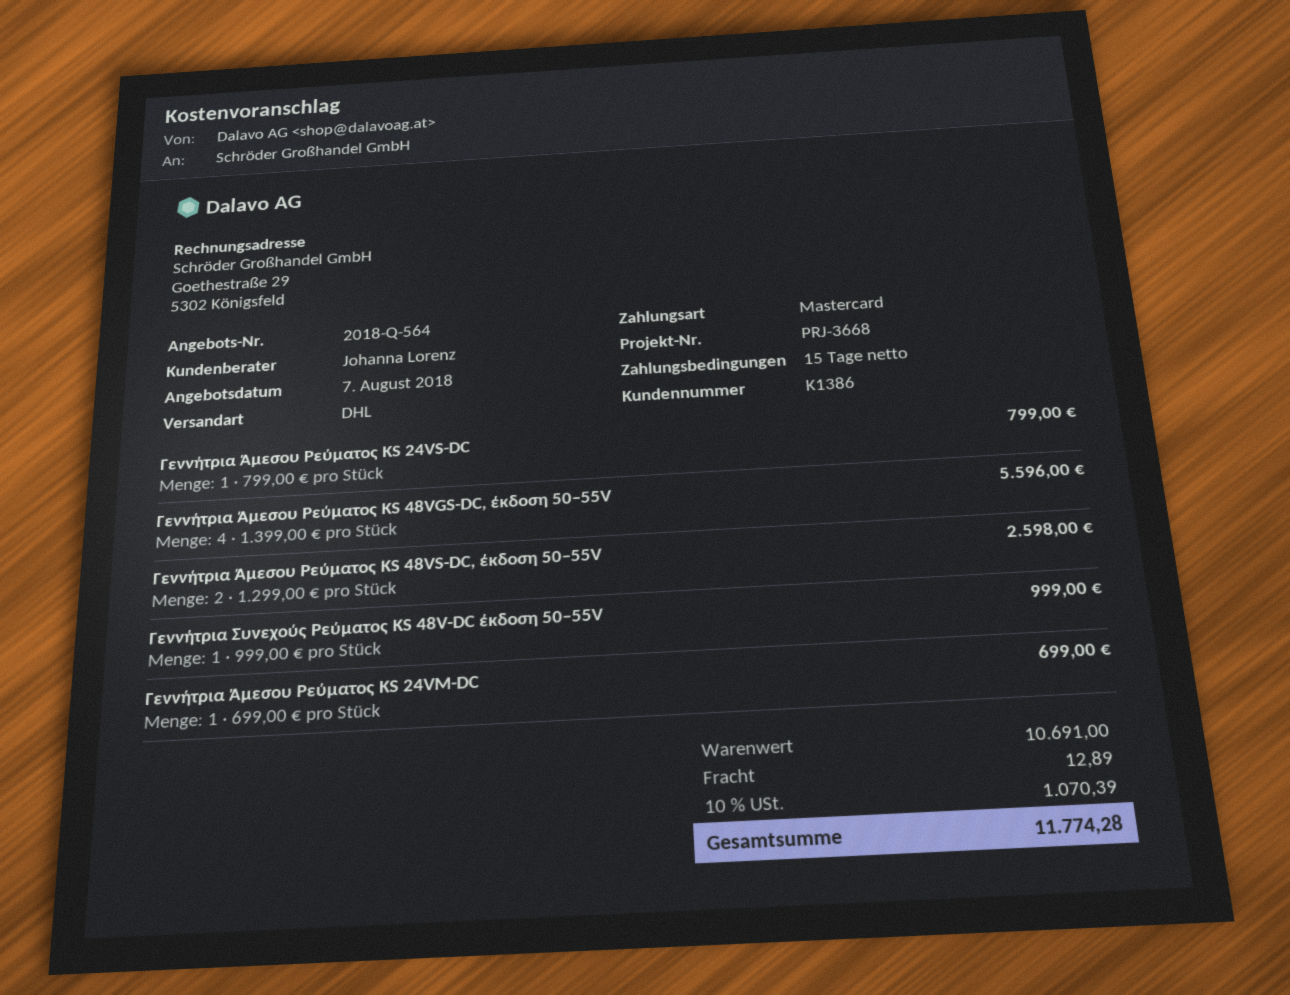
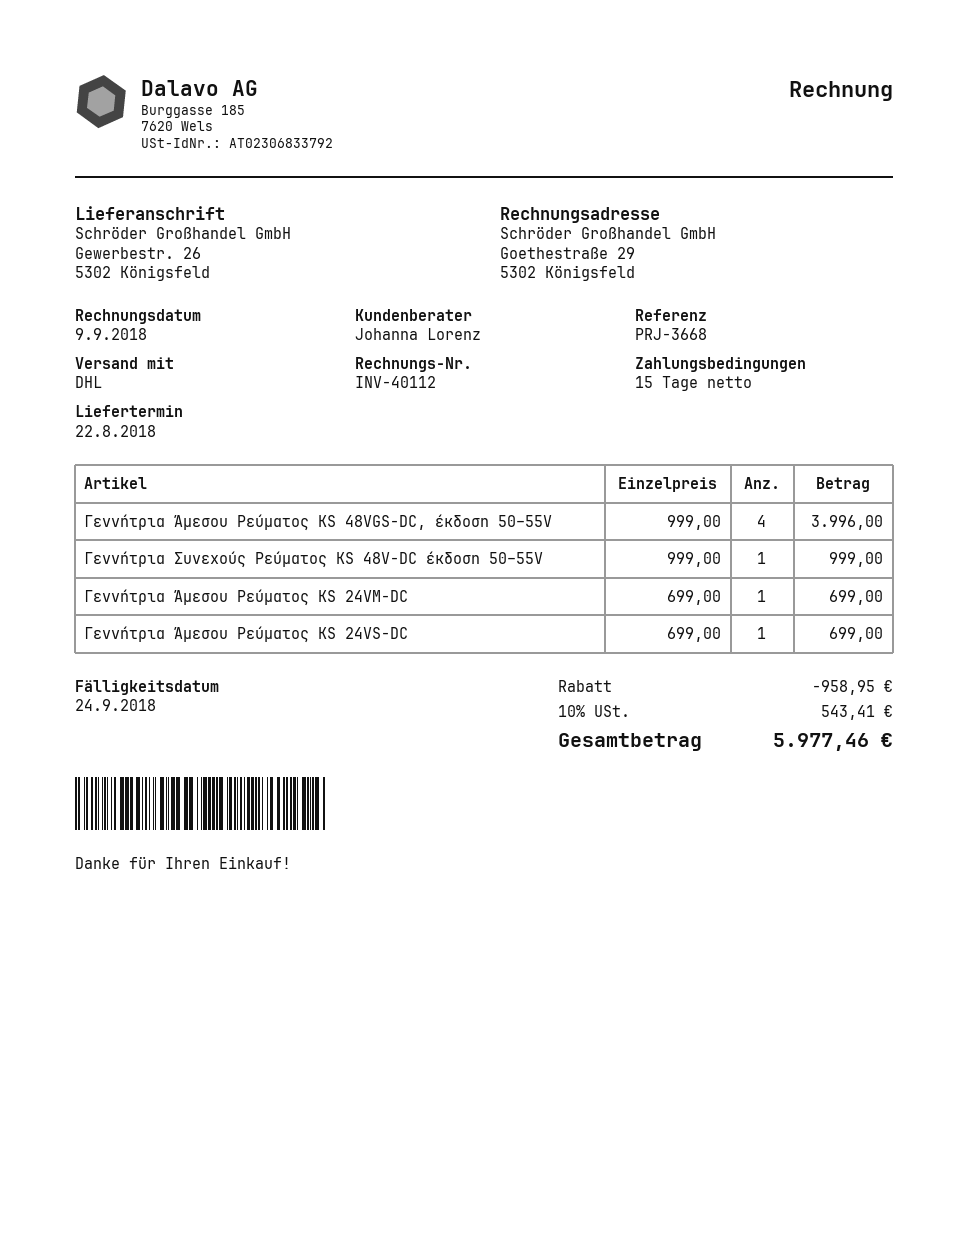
Γεννήτρια Άμεσου Ρεύματος KS 24VS-DC: 1 x 799.00 = 799.00 -> 1 x 699.00 = 699.00
Γεννήτρια Άμεσου Ρεύματος KS 48VGS-DC, έκδοση 50–55V: 4 x 1399.00 = 5596.00 -> 4 x 999.00 = 3996.00
Γεννήτρια Άμεσου Ρεύματος KS 48VS-DC, έκδοση 50–55V: 2 x 1299.00 = 2598.00 -> none
discount: none -> 958.95
shipping: 12.89 -> none
tax: 10% = 1070.39 -> 10% = 543.41
total: 11774.28 -> 5977.46

